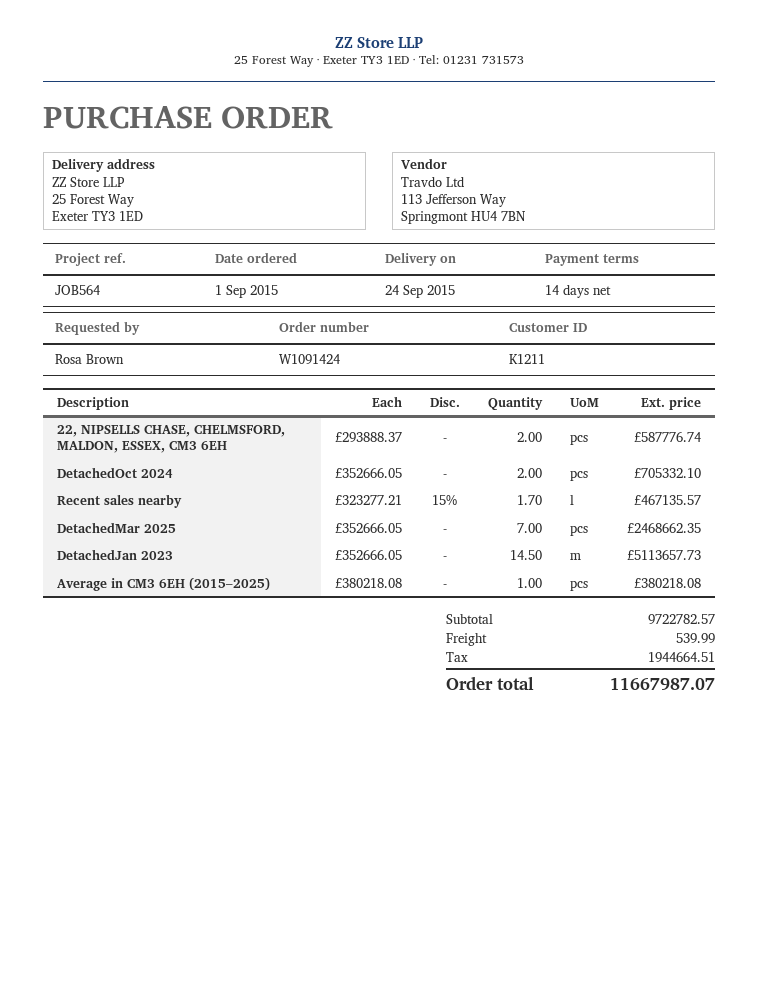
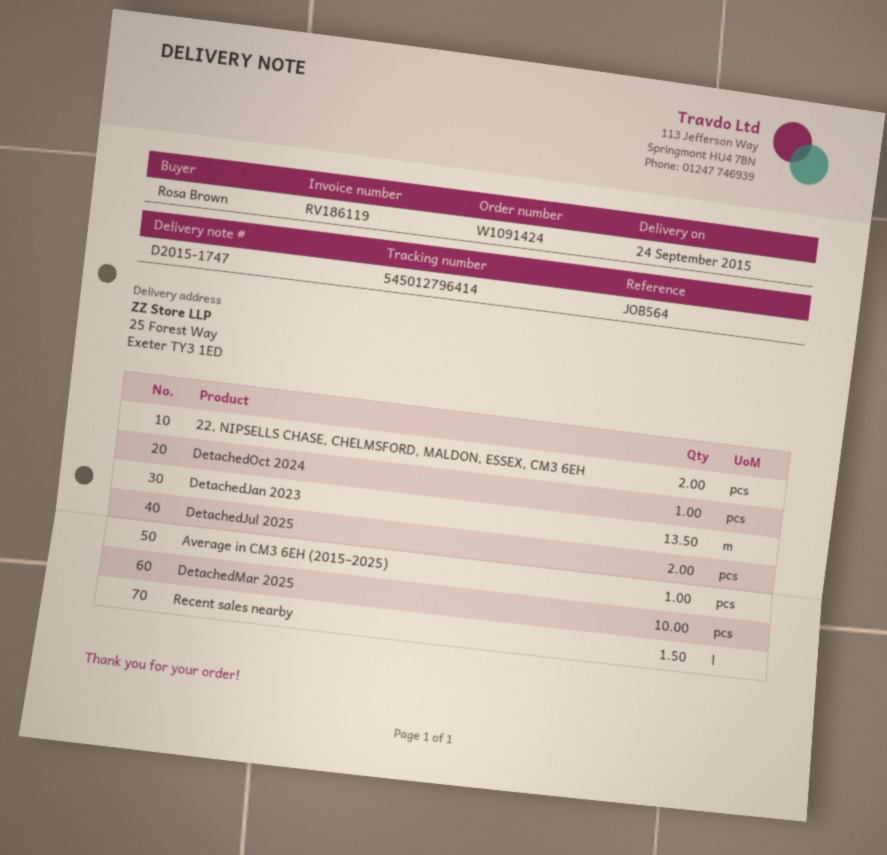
DetachedOct 2024: 2 -> 1
Recent sales nearby: 1.7 -> 1.5
DetachedMar 2025: 7 -> 10
DetachedJan 2023: 14.5 -> 13.5
DetachedJul 2025: none -> 2

